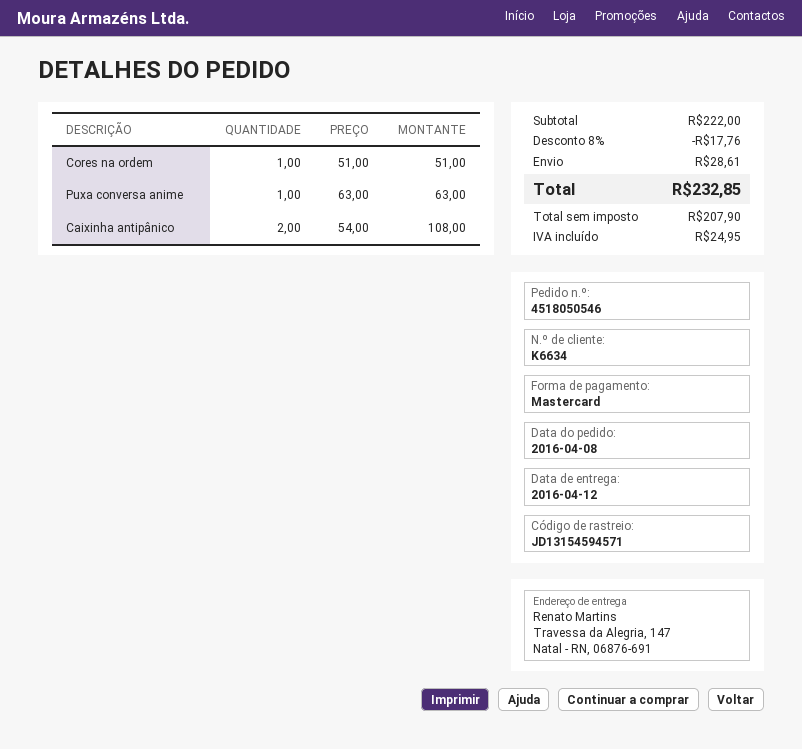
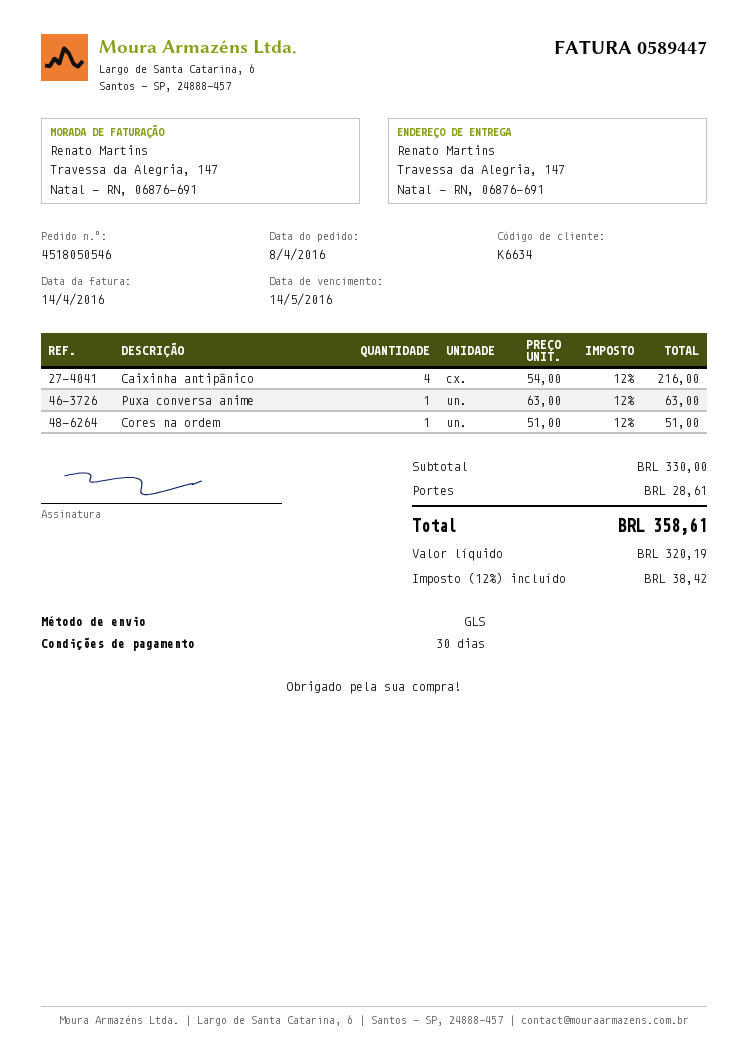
Caixinha antipânico: 2 x 54.00 = 108.00 -> 4 x 54.00 = 216.00
subtotal: 222.00 -> 330.00
discount: 8% = 17.76 -> none
net: 207.90 -> 320.19
tax: 24.95 -> 38.42
total: 232.85 -> 358.61

